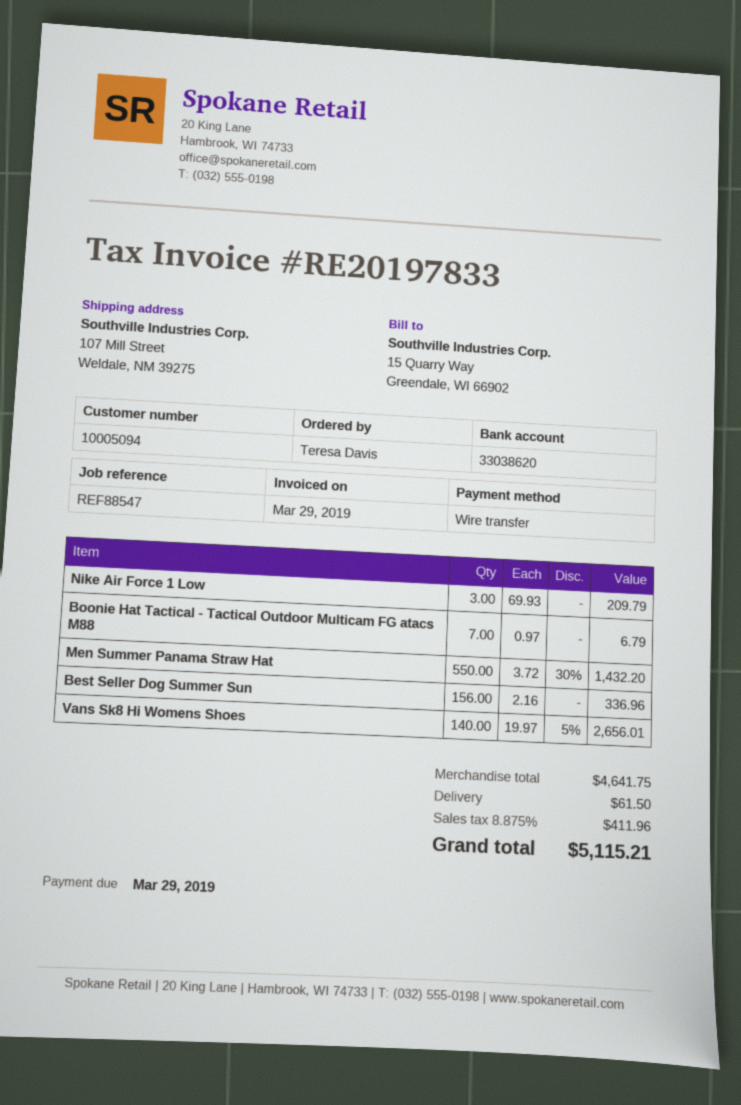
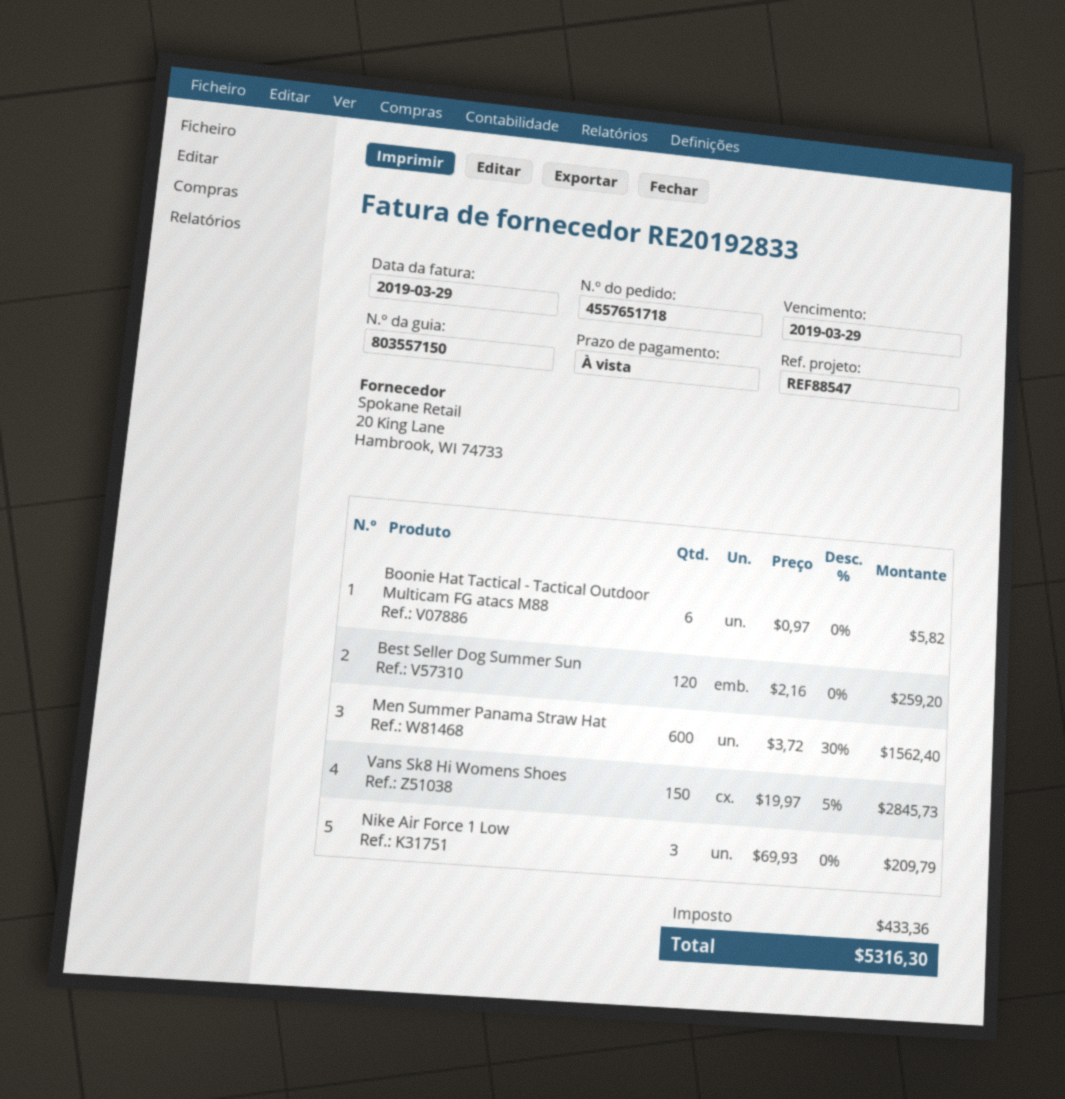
invoice number: RE20197833 -> RE20192833
Boonie Hat Tactical - Tactical Outdoor Multicam FG atacs M88: 7 x 0.97 = 6.79 -> 6 x 0.97 = 5.82
Men Summer Panama Straw Hat: 550 x 3.72 - 30% = 1432.20 -> 600 x 3.72 - 30% = 1562.40
Best Seller Dog Summer Sun: 156 x 2.16 = 336.96 -> 120 x 2.16 = 259.20
Vans Sk8 Hi Womens Shoes: 140 x 19.97 - 5% = 2656.01 -> 150 x 19.97 - 5% = 2845.73
shipping: 61.50 -> none
tax: 411.96 -> 433.36
total: 5115.21 -> 5316.30

